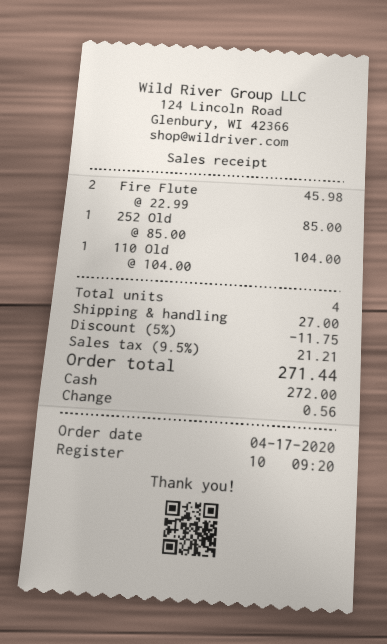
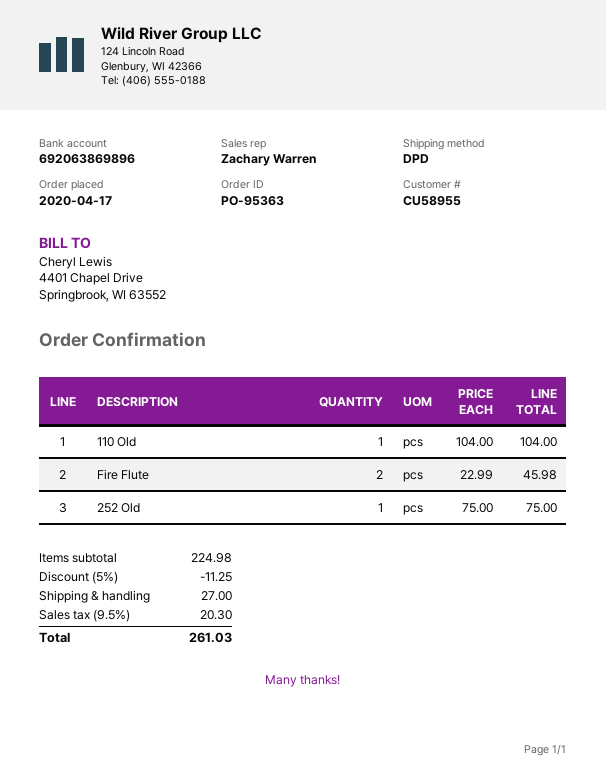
252 Old: 1 x 85.00 = 85.00 -> 1 x 75.00 = 75.00
discount: 5% = 11.75 -> 5% = 11.25
tax: 9.5% = 21.21 -> 9.5% = 20.30
total: 271.44 -> 261.03

